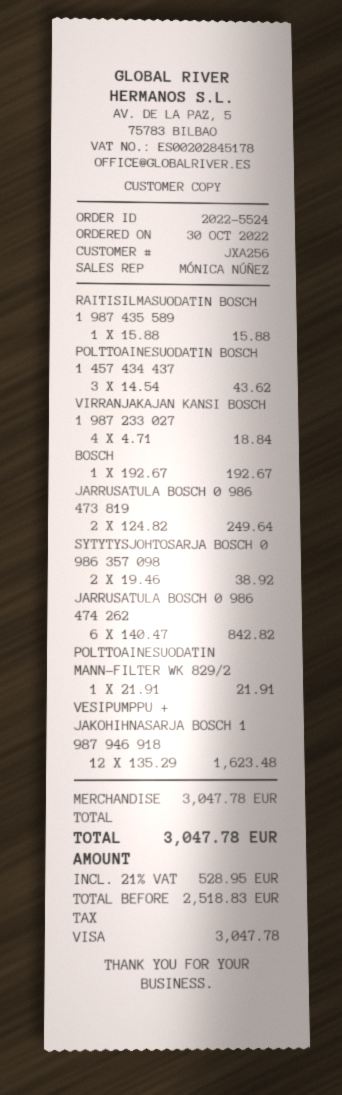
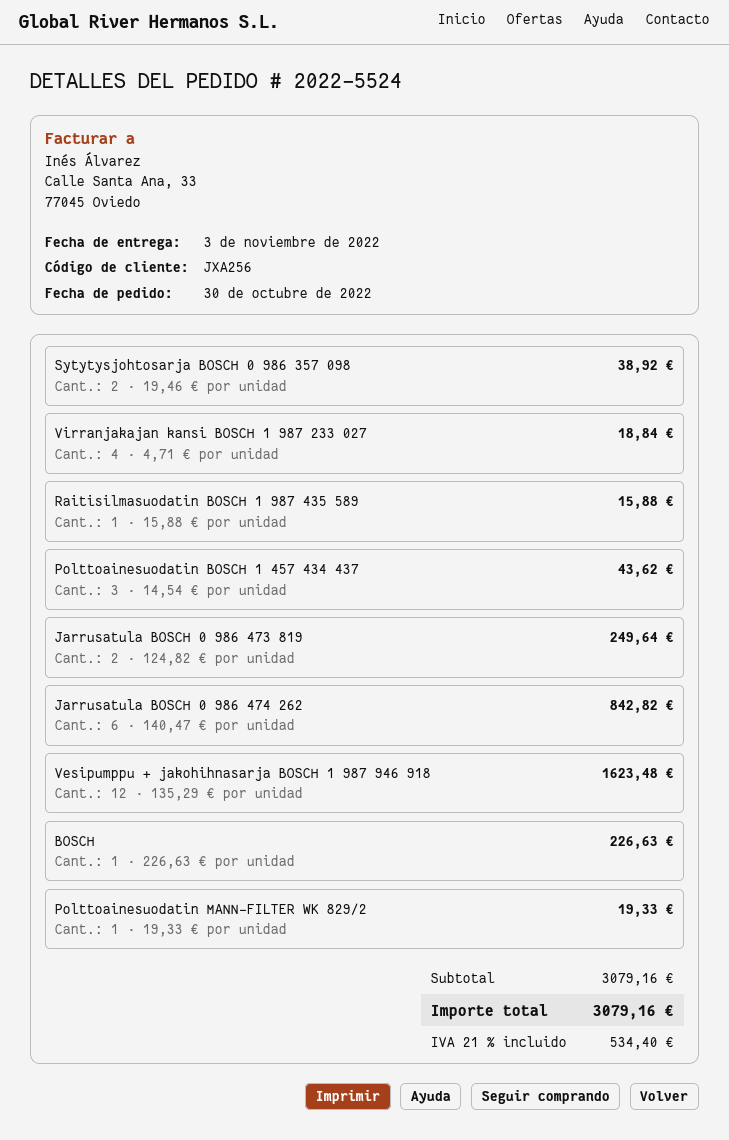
BOSCH: 1 x 192.67 = 192.67 -> 1 x 226.63 = 226.63
POLTTOAINESUODATIN MANN-FILTER WK 829/2: 1 x 21.91 = 21.91 -> 1 x 19.33 = 19.33
subtotal: 3047.78 -> 3079.16
tax: 21% = 528.95 -> 21% = 534.40
total: 3047.78 -> 3079.16

